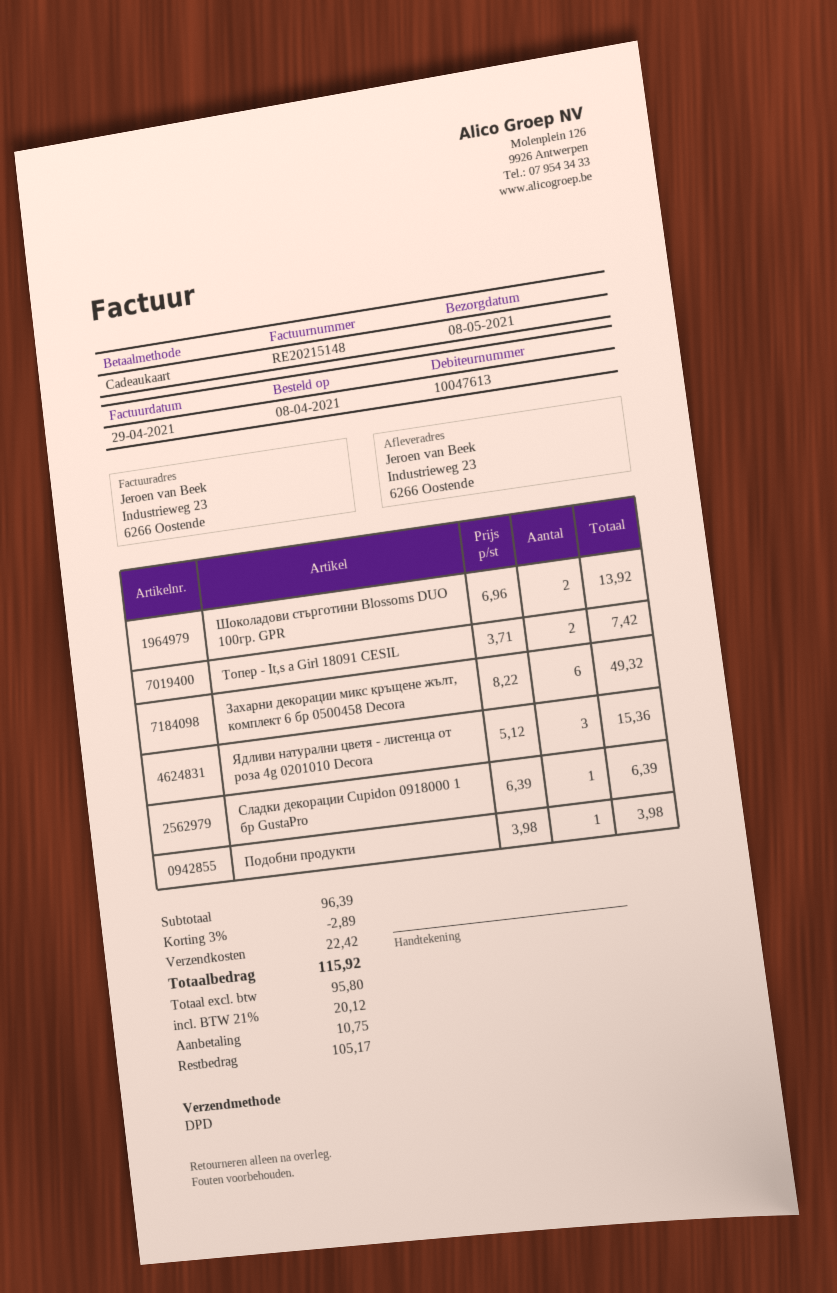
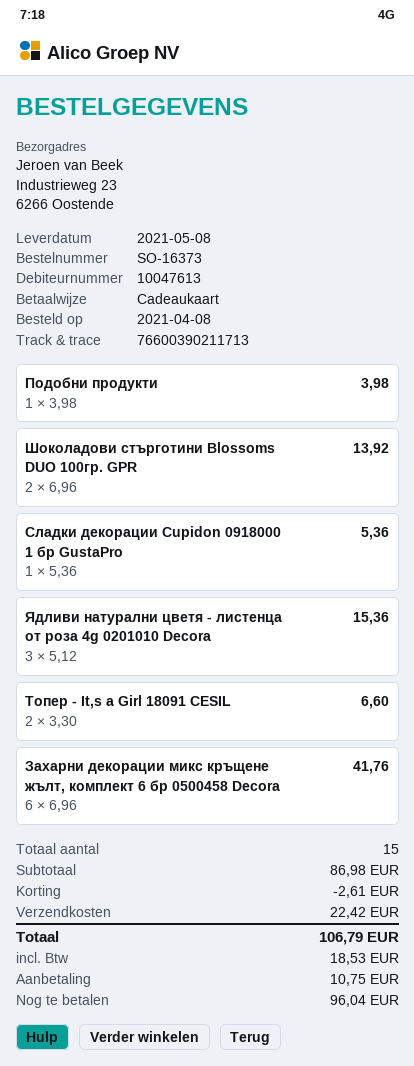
Топер - It,s a Girl 18091 CESIL: 2 x 3.71 = 7.42 -> 2 x 3.30 = 6.60
Захарни декорации микс кръщене жълт, комплект 6 бр 0500458 Decora: 6 x 8.22 = 49.32 -> 6 x 6.96 = 41.76
Сладки декорации Cupidon 0918000 1 бр GustaPro: 1 x 6.39 = 6.39 -> 1 x 5.36 = 5.36
subtotal: 96.39 -> 86.98
discount: 2.89 -> 2.61
tax: 20.12 -> 18.53
total: 115.92 -> 106.79
balance: 105.17 -> 96.04

